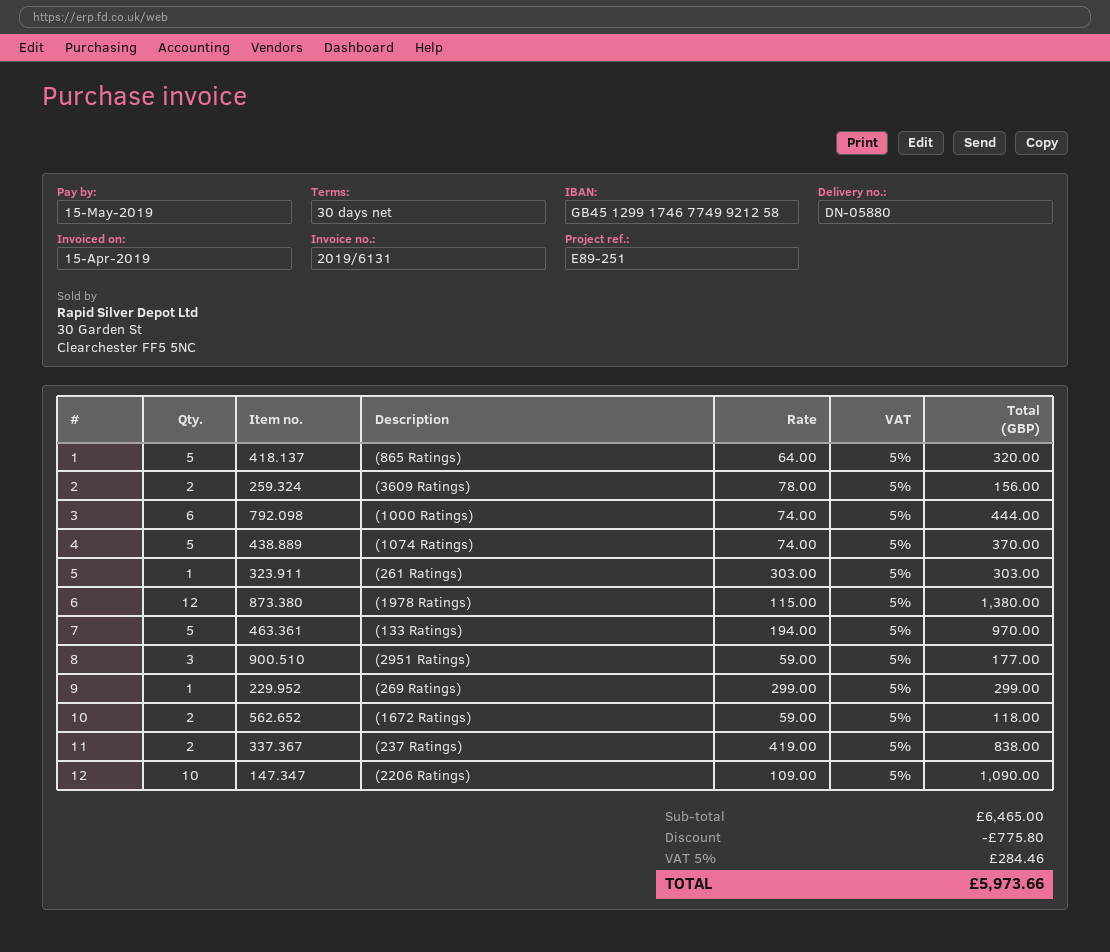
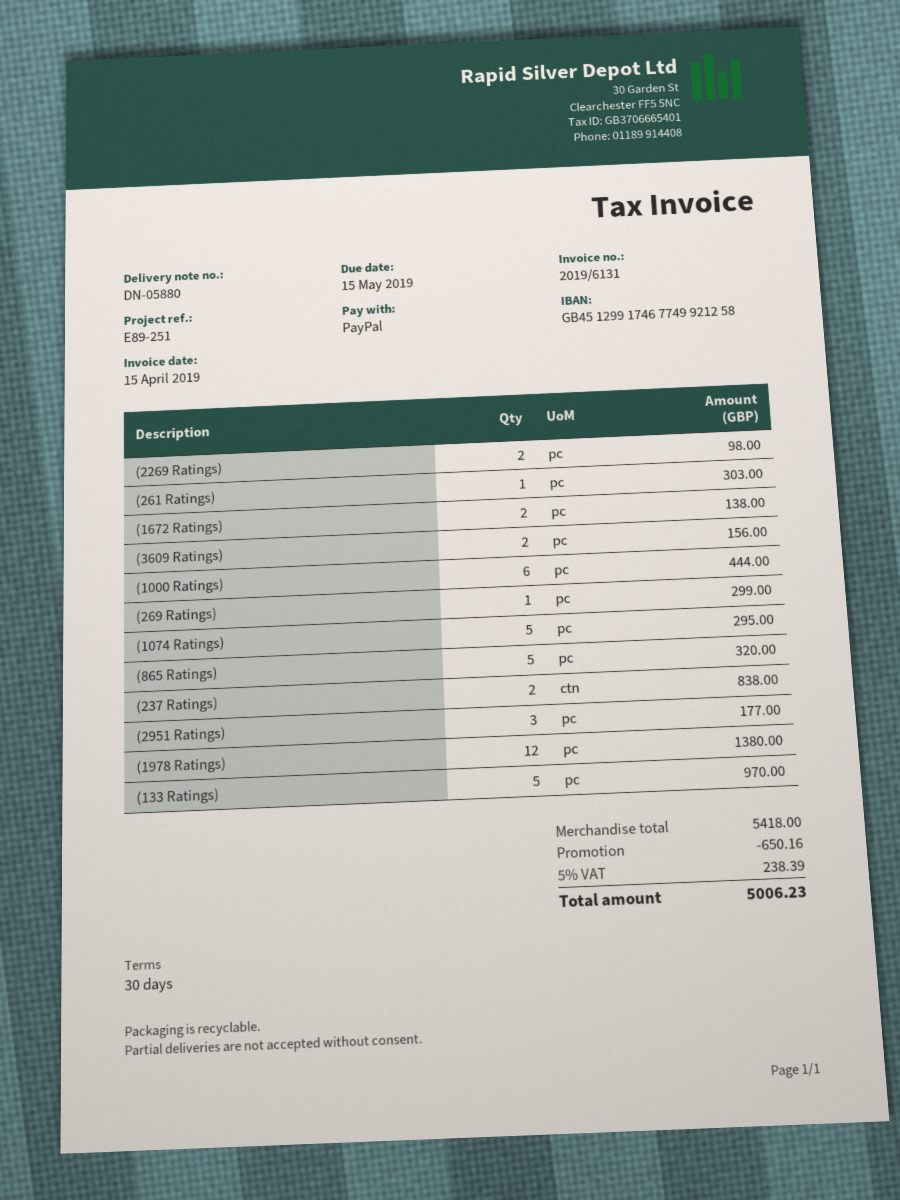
(1074 Ratings): 5 for 370.00 -> 5 for 295.00
(1672 Ratings): 2 for 118.00 -> 2 for 138.00
(2206 Ratings): 10 for 1090.00 -> none
(2269 Ratings): none -> 2 for 98.00
subtotal: 6465.00 -> 5418.00
discount: 775.80 -> 650.16
tax: 5% = 284.46 -> 5% = 238.39
total: 5973.66 -> 5006.23

